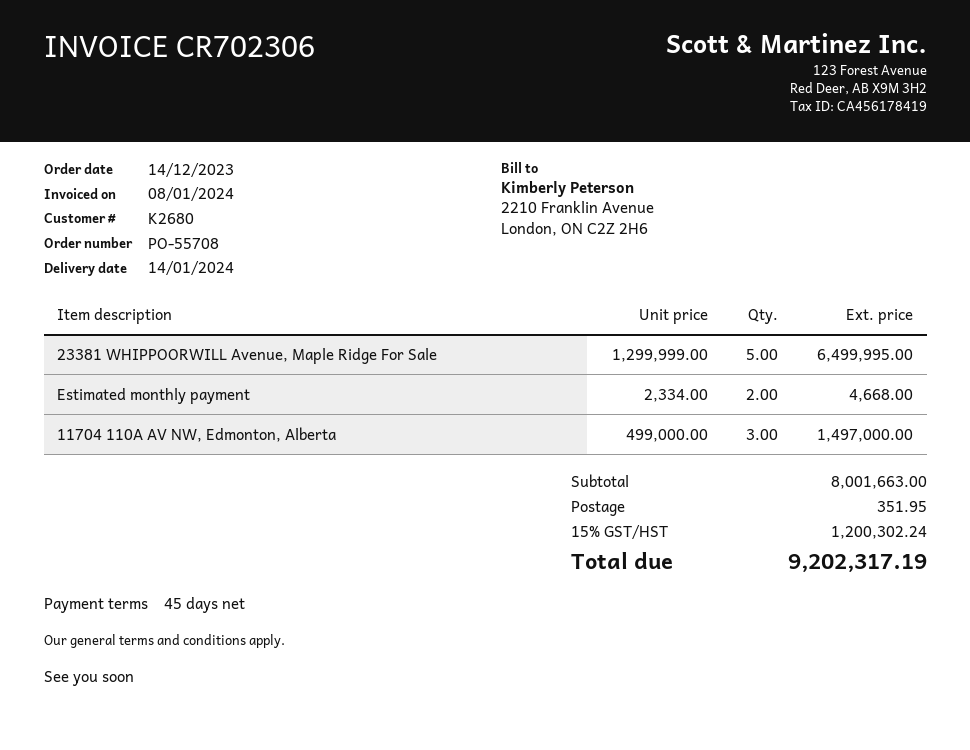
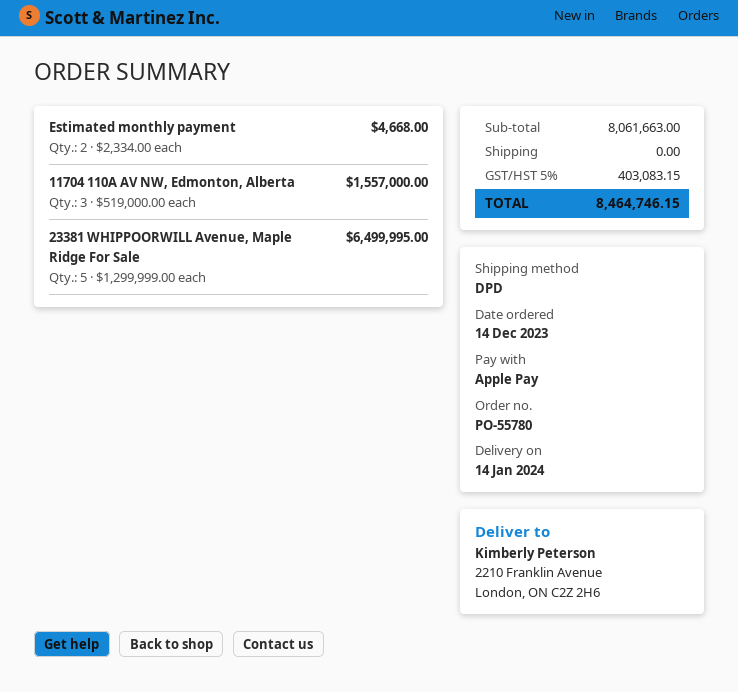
order number: PO-55708 -> PO-55780
11704 110A AV NW, Edmonton, Alberta: 3 x 499000.00 = 1497000.00 -> 3 x 519000.00 = 1557000.00
subtotal: 8001663.00 -> 8061663.00
shipping: 351.95 -> 0.00
tax: 15% = 1200302.24 -> 5% = 403083.15
total: 9202317.19 -> 8464746.15

